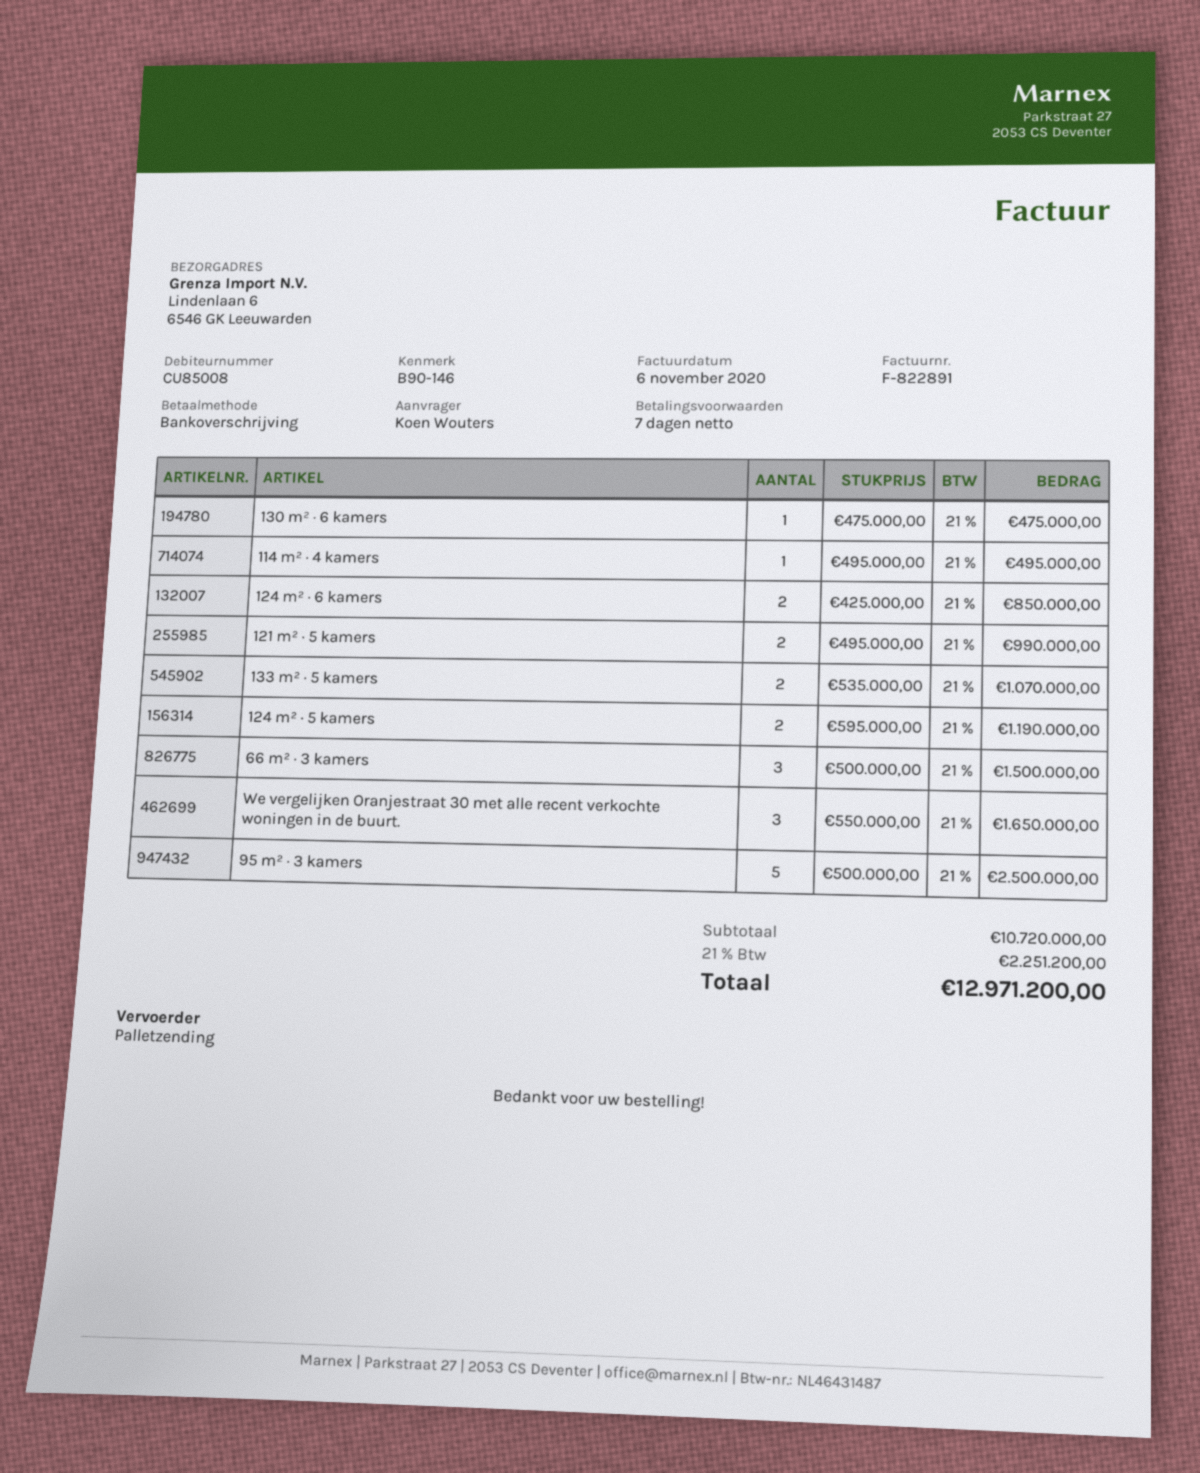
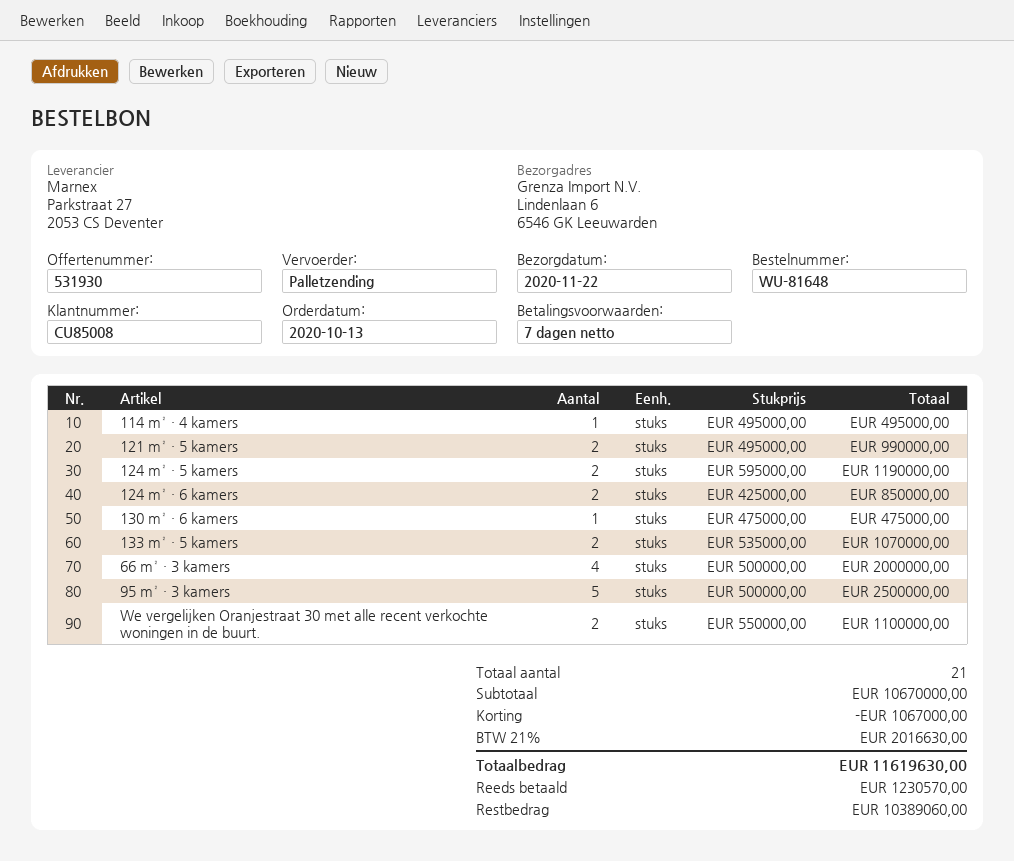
66 m² · 3 kamers: 3 x 500000.00 = 1500000.00 -> 4 x 500000.00 = 2000000.00
We vergelijken Oranjestraat 30 met alle recent verkochte woningen in de buurt.: 3 x 550000.00 = 1650000.00 -> 2 x 550000.00 = 1100000.00
subtotal: 10720000.00 -> 10670000.00
discount: none -> 1067000.00
tax: 21% = 2251200.00 -> 21% = 2016630.00
total: 12971200.00 -> 11619630.00

